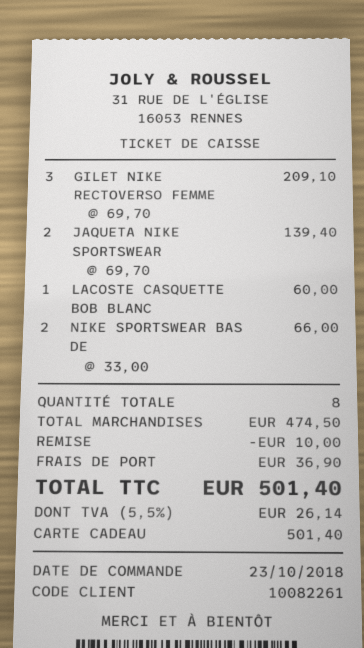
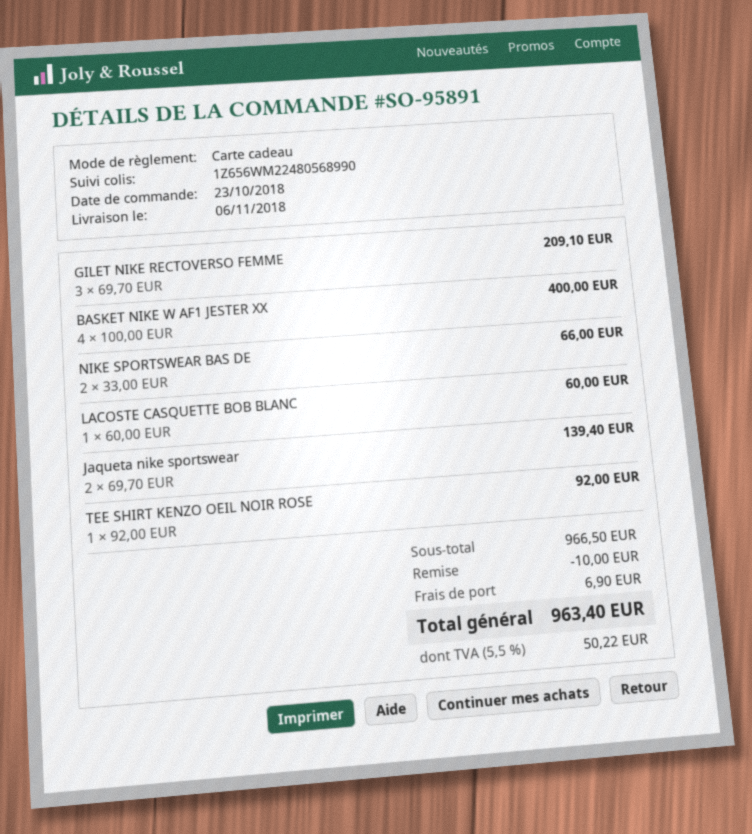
BASKET NIKE W AF1 JESTER XX: none -> 4 x 100.00 = 400.00
TEE SHIRT KENZO OEIL NOIR ROSE: none -> 1 x 92.00 = 92.00
subtotal: 474.50 -> 966.50
shipping: 36.90 -> 6.90
tax: 5.5% = 26.14 -> 5.5% = 50.22
total: 501.40 -> 963.40

